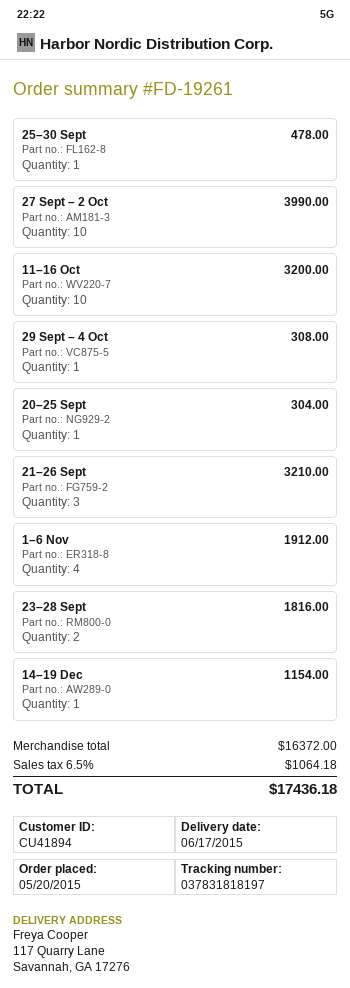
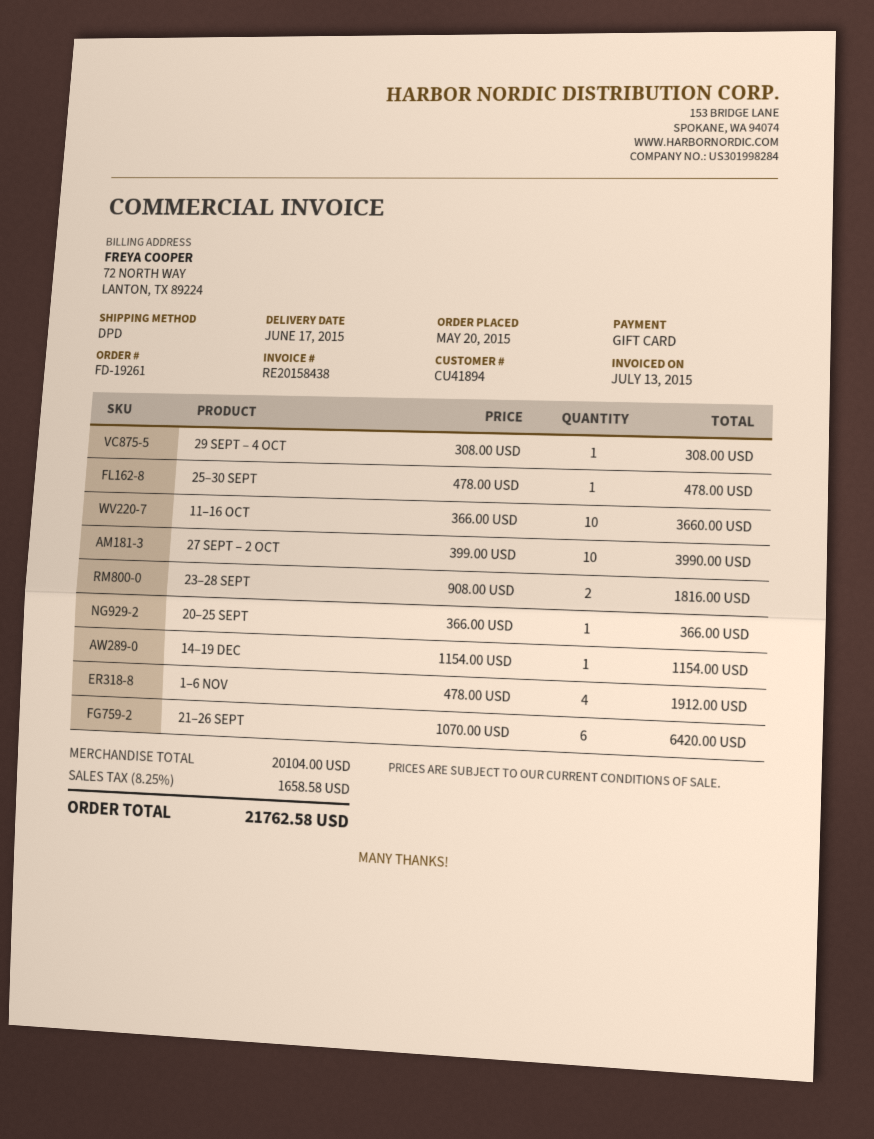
11–16 Oct: 10 for 3200.00 -> 10 for 3660.00
20–25 Sept: 1 for 304.00 -> 1 for 366.00
21–26 Sept: 3 for 3210.00 -> 6 for 6420.00
subtotal: 16372.00 -> 20104.00
tax: 6.5% = 1064.18 -> 8.25% = 1658.58
total: 17436.18 -> 21762.58

